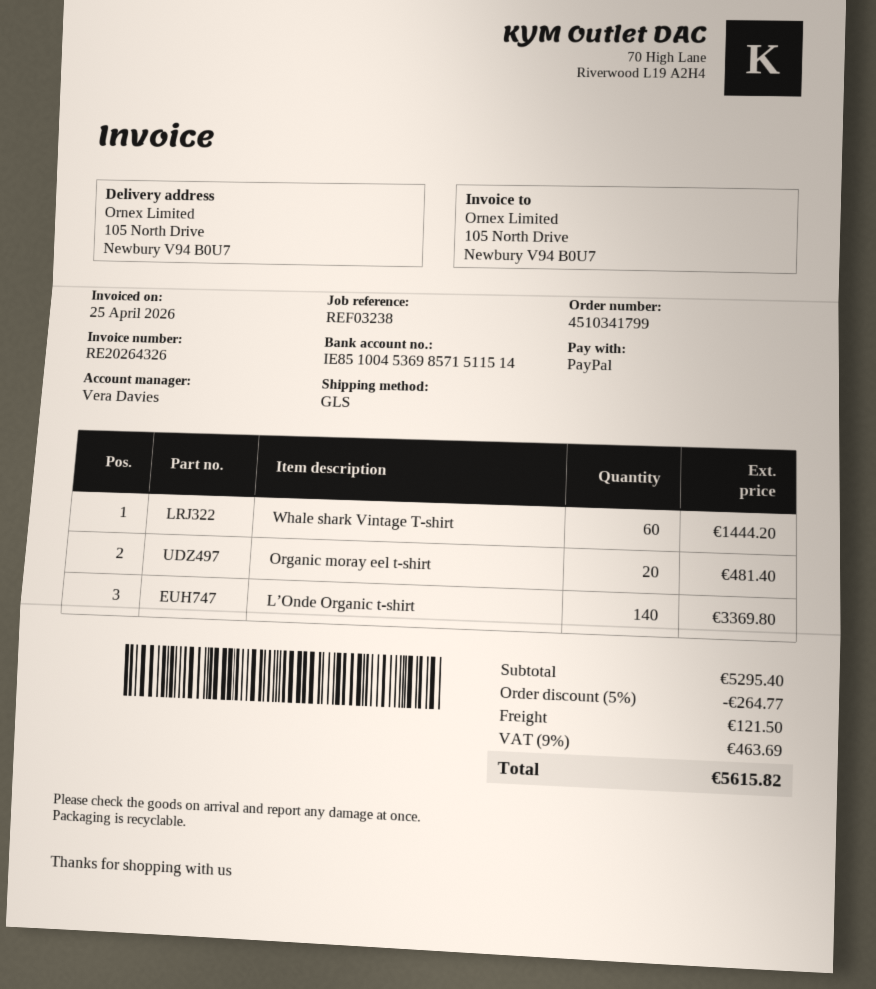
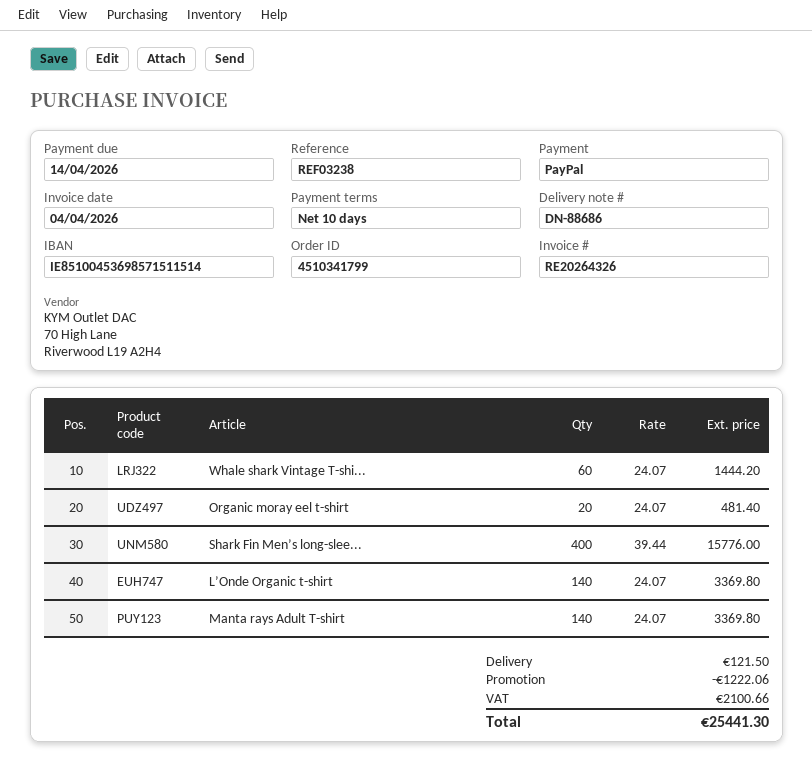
invoice date: 2026-04-25 -> 2026-04-04
Shark Fin Men’s long-slee...: none -> 400 for 15776.00
Manta rays Adult T-shirt: none -> 140 for 3369.80
discount: 264.77 -> 1222.06
tax: 463.69 -> 2100.66
total: 5615.82 -> 25441.30

